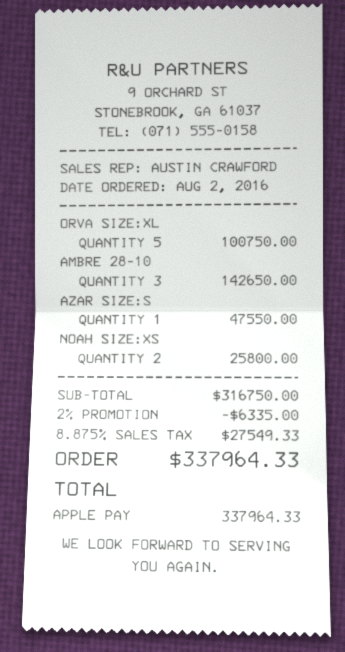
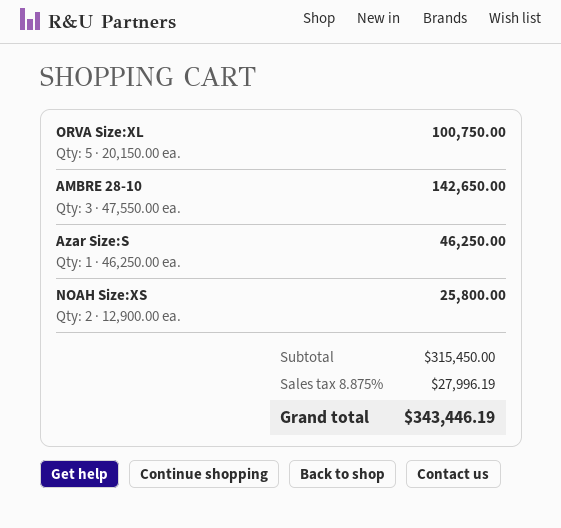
AZAR SIZE:S: 1 for 47550.00 -> 1 for 46250.00
subtotal: 316750.00 -> 315450.00
discount: 2% = 6335.00 -> none
tax: 8.875% = 27549.33 -> 8.875% = 27996.19
total: 337964.33 -> 343446.19

